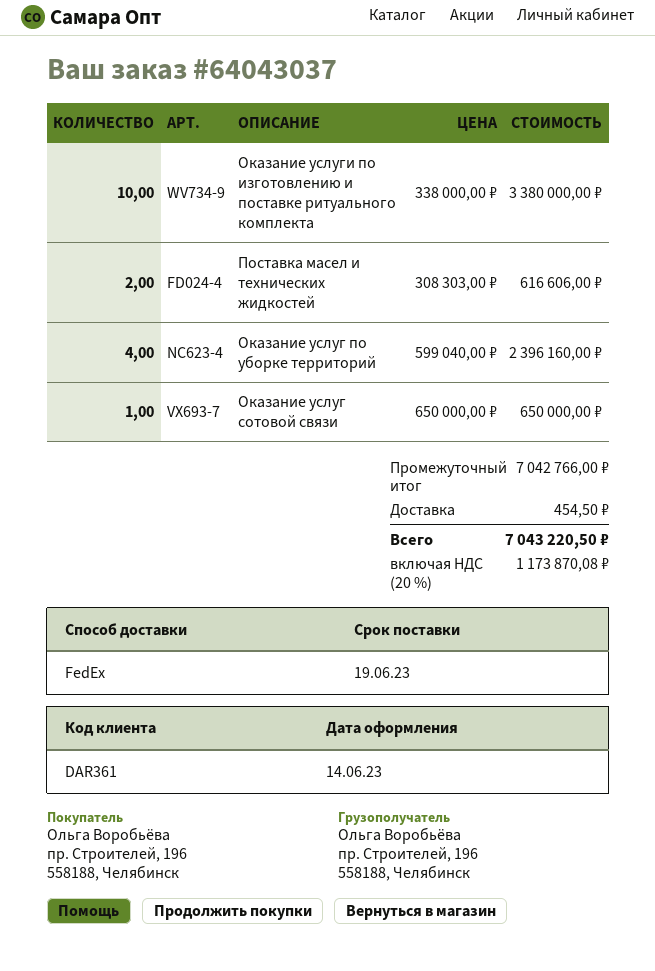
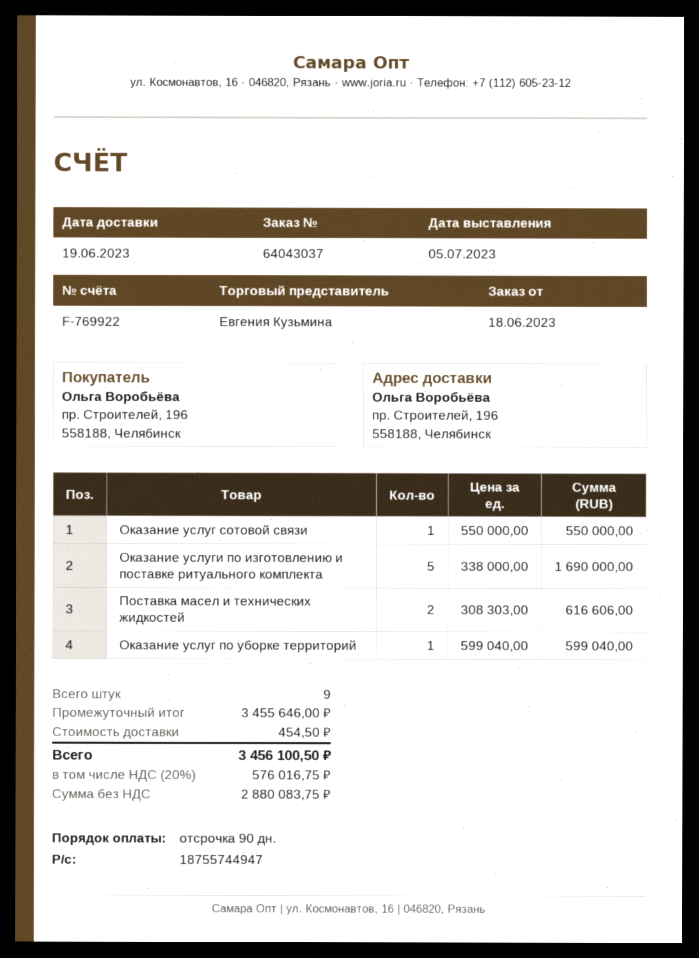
order date: 2023-06-14 -> 2023-06-18
Оказание услуги по изготовлению и поставке ритуального комплекта: 10 x 338000.00 = 3380000.00 -> 5 x 338000.00 = 1690000.00
Оказание услуг по уборке территорий: 4 x 599040.00 = 2396160.00 -> 1 x 599040.00 = 599040.00
Оказание услуг сотовой связи: 1 x 650000.00 = 650000.00 -> 1 x 550000.00 = 550000.00
subtotal: 7042766.00 -> 3455646.00
tax: 20% = 1173870.08 -> 20% = 576016.75
total: 7043220.50 -> 3456100.50

